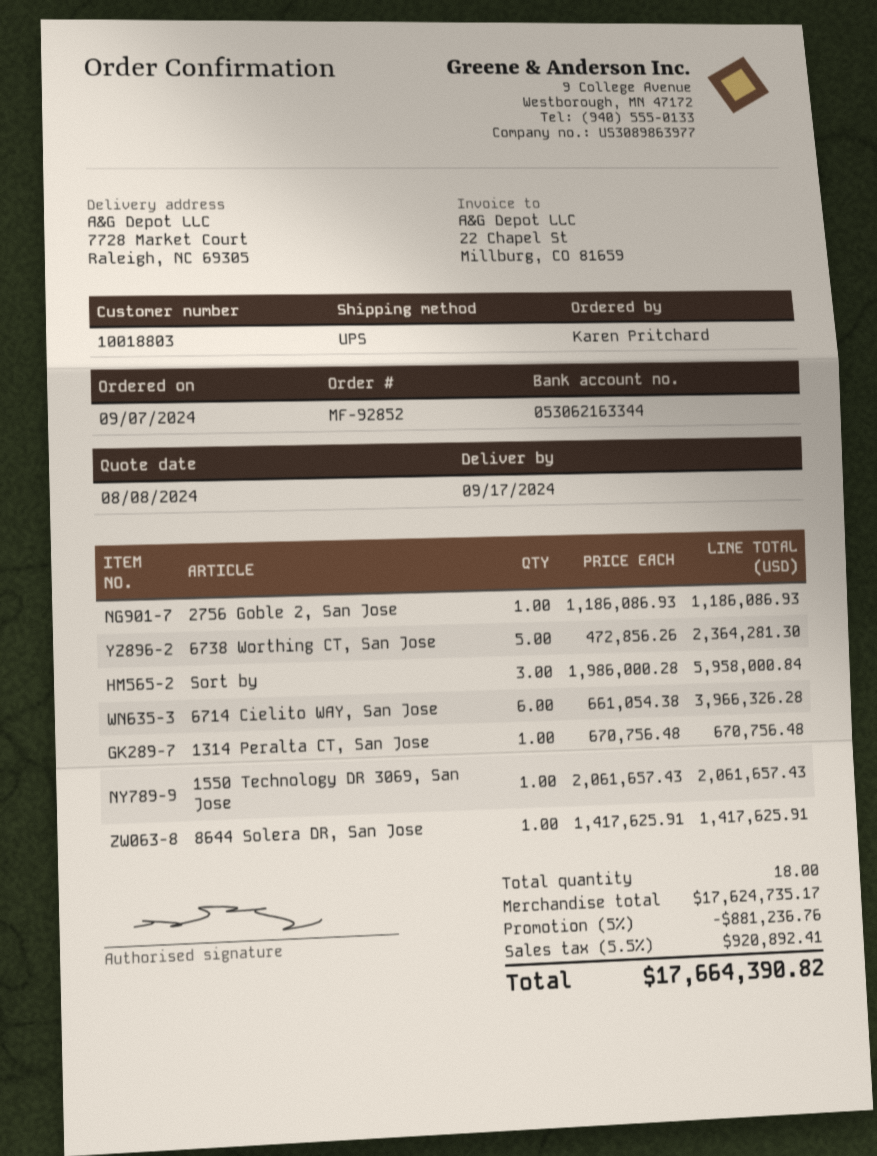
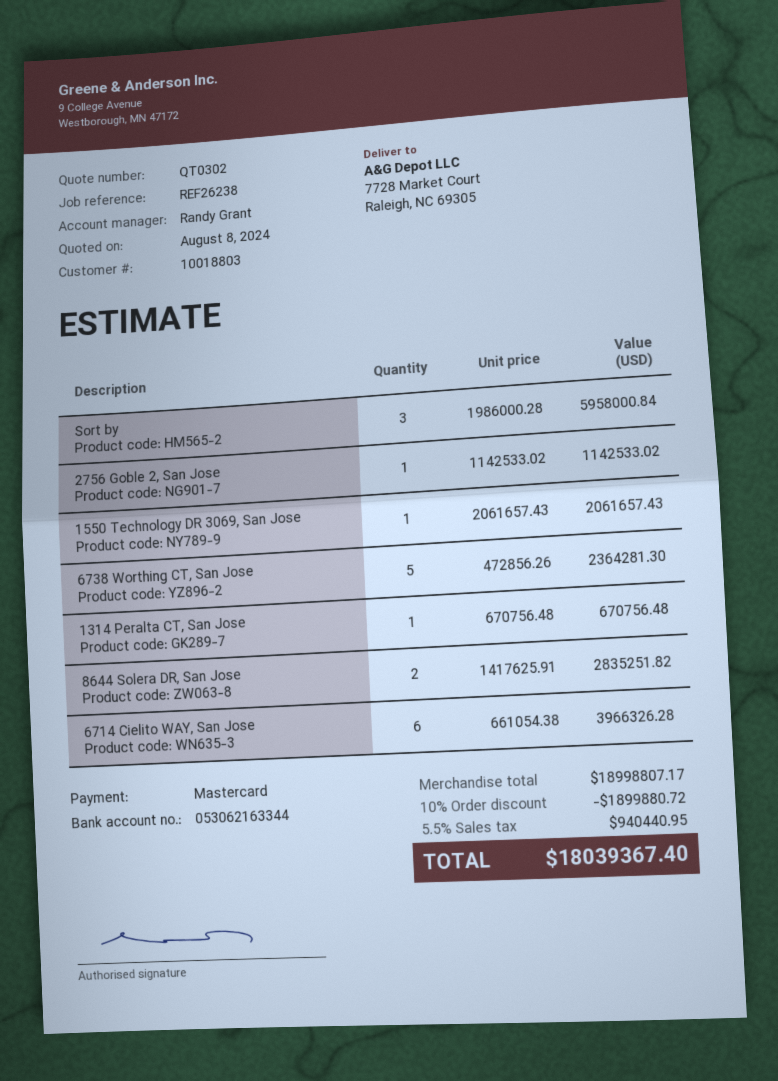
2756 Goble 2, San Jose: 1 x 1186086.93 = 1186086.93 -> 1 x 1142533.02 = 1142533.02
8644 Solera DR, San Jose: 1 x 1417625.91 = 1417625.91 -> 2 x 1417625.91 = 2835251.82
subtotal: 17624735.17 -> 18998807.17
discount: 5% = 881236.76 -> 10% = 1899880.72
tax: 5.5% = 920892.41 -> 5.5% = 940440.95
total: 17664390.82 -> 18039367.40

